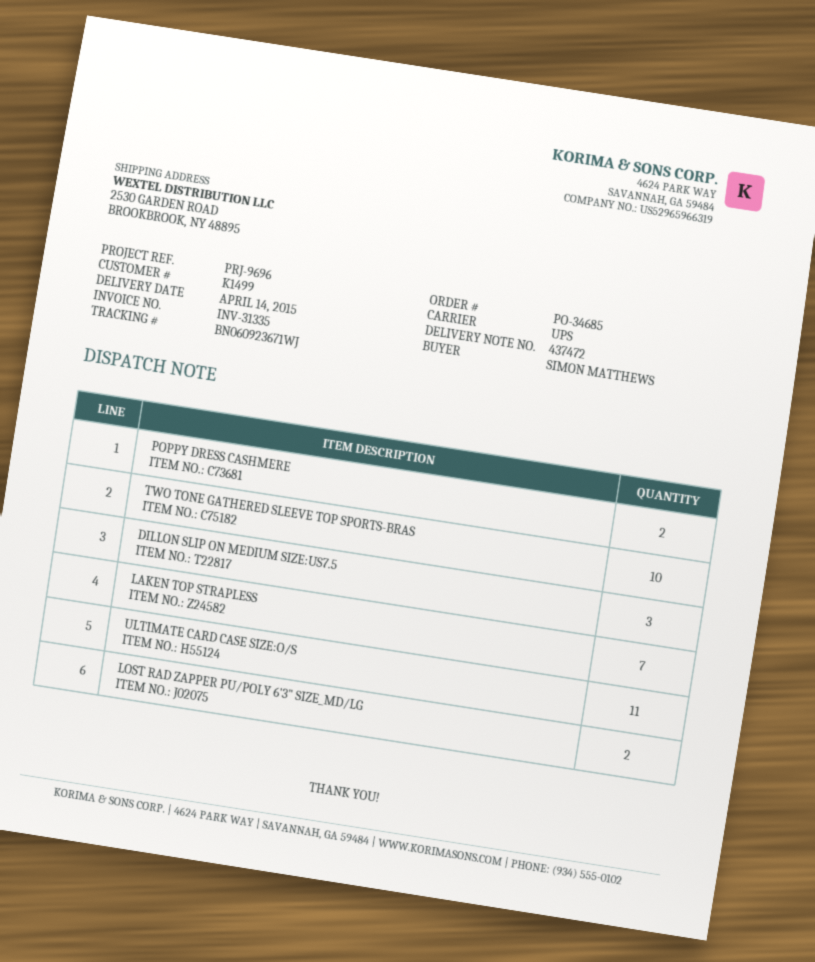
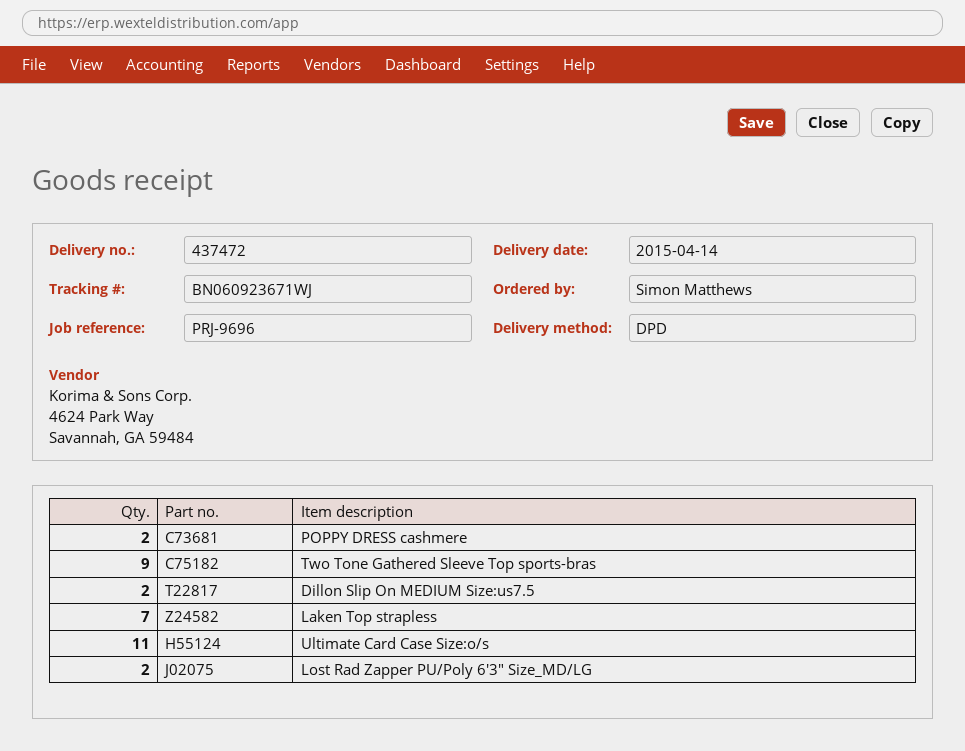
shipping method: UPS -> DPD
TWO TONE GATHERED SLEEVE TOP SPORTS-BRAS: 10 -> 9
DILLON SLIP ON MEDIUM SIZE:US7.5: 3 -> 2

